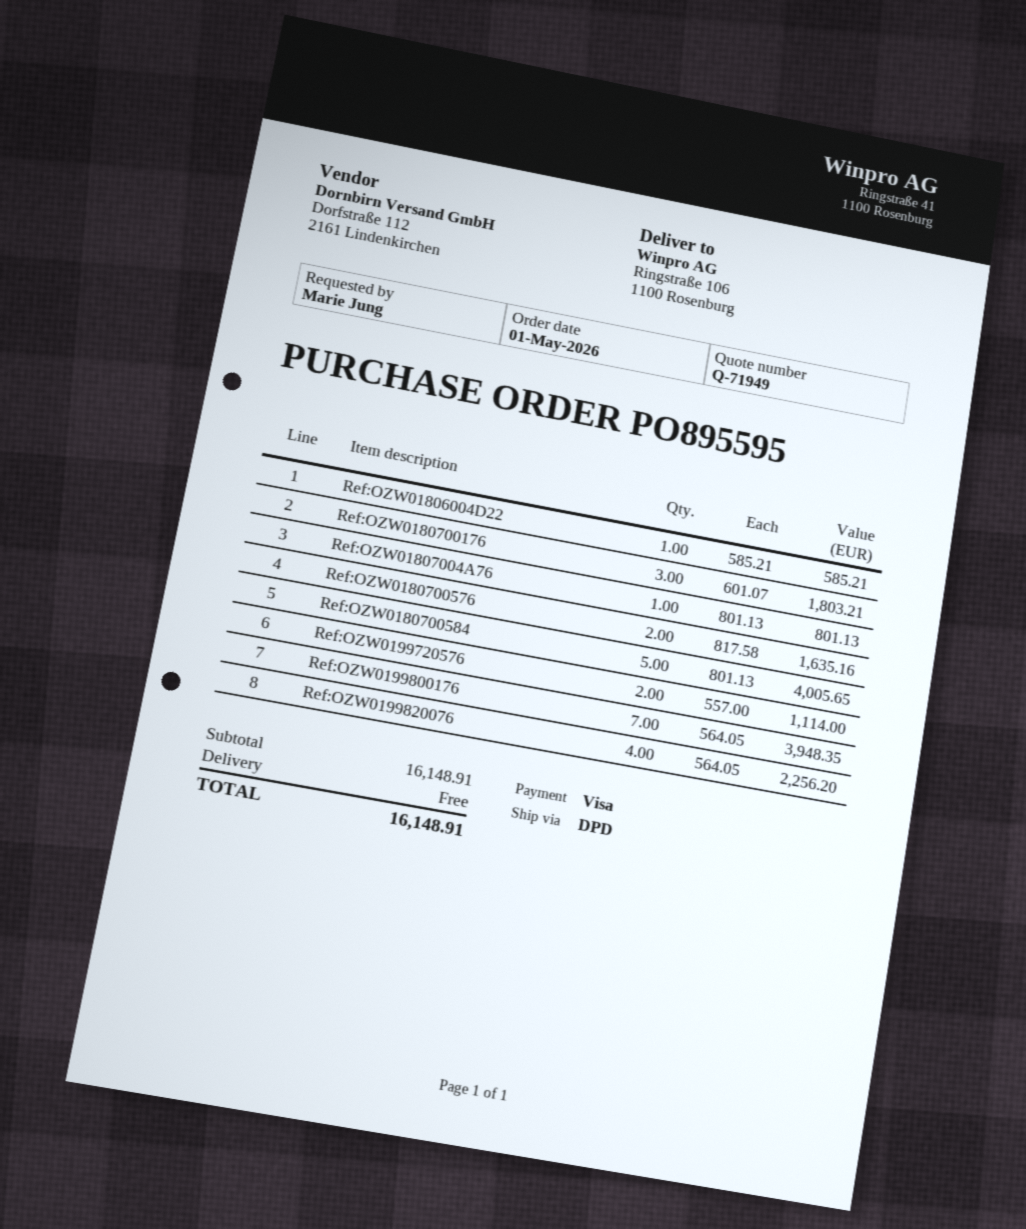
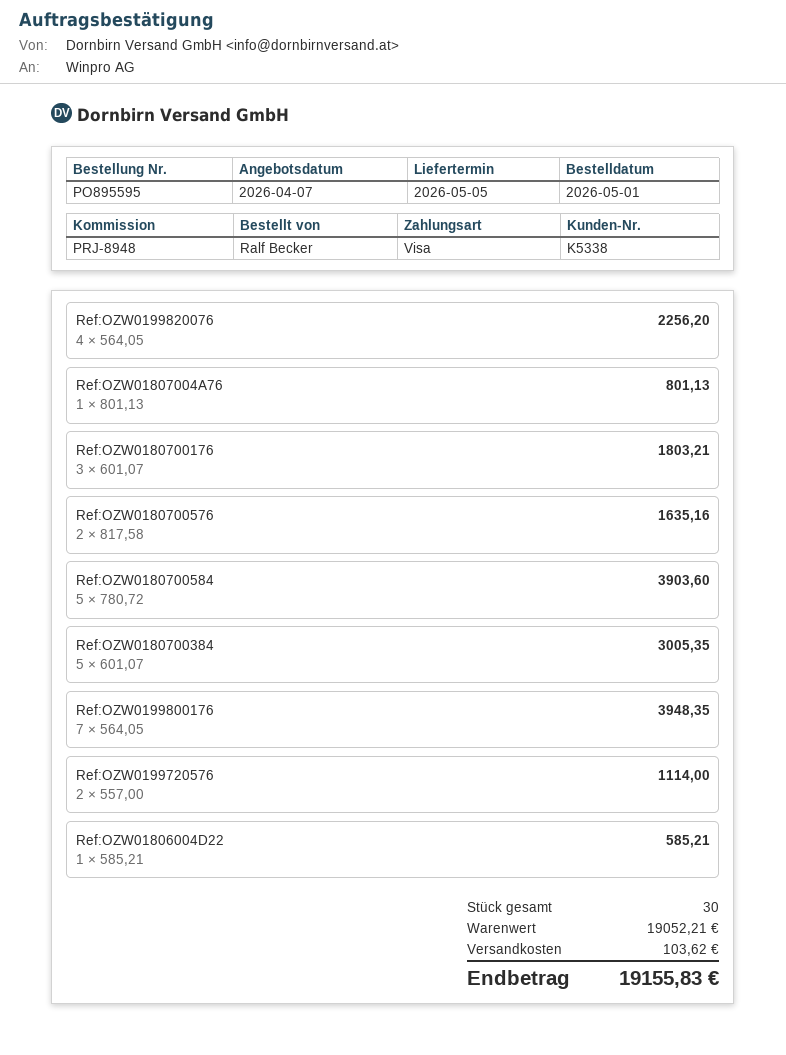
ordered by: Marie Jung -> Ralf Becker
Ref:OZW0180700584: 5 x 801.13 = 4005.65 -> 5 x 780.72 = 3903.60
Ref:OZW0180700384: none -> 5 x 601.07 = 3005.35
subtotal: 16148.91 -> 19052.21
shipping: 0.00 -> 103.62
total: 16148.91 -> 19155.83

